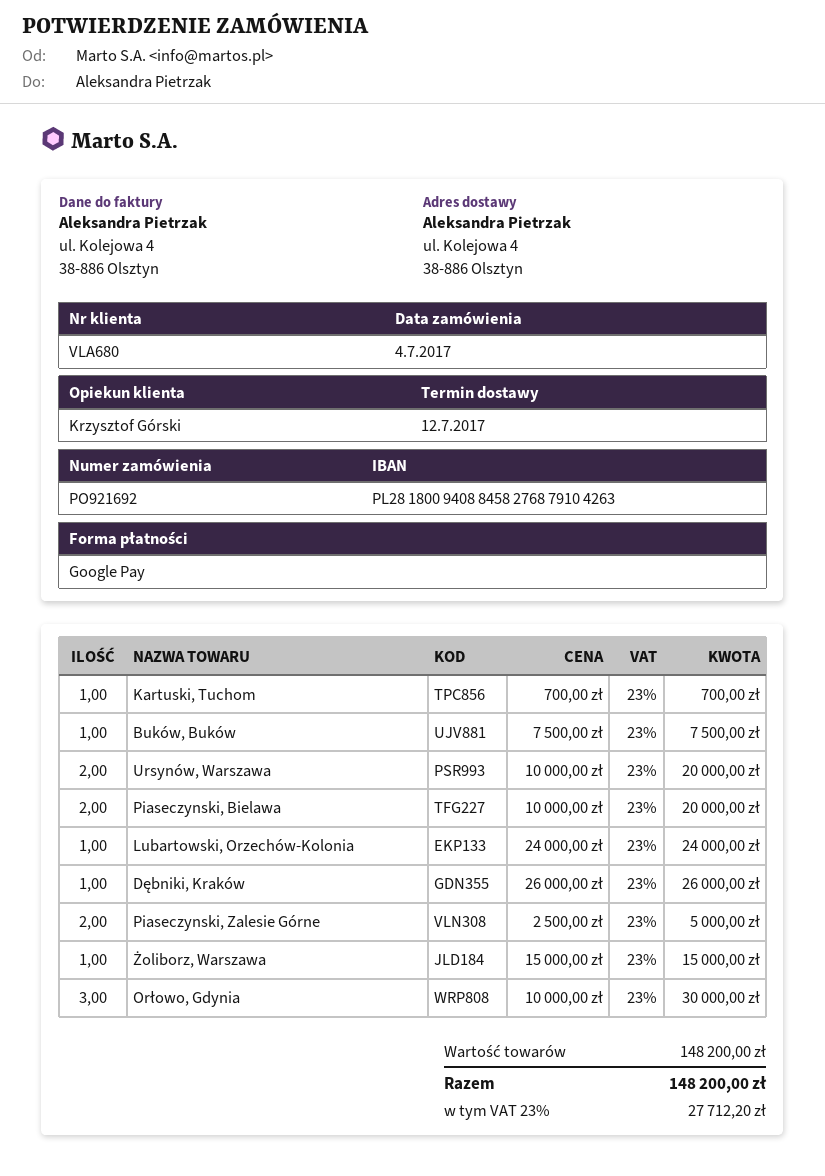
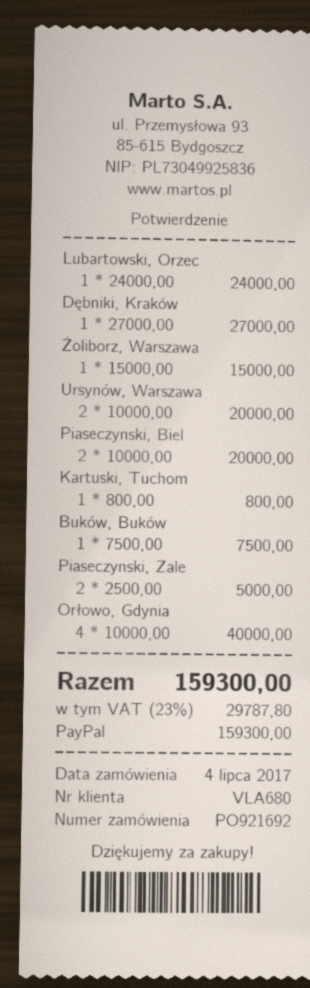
payment method: Google Pay -> PayPal
Kartuski, Tuchom: 1 x 700.00 = 700.00 -> 1 x 800.00 = 800.00
Dębniki, Kraków: 1 x 26000.00 = 26000.00 -> 1 x 27000.00 = 27000.00
Orłowo, Gdynia: 3 x 10000.00 = 30000.00 -> 4 x 10000.00 = 40000.00
tax: 23% = 27712.20 -> 23% = 29787.80
total: 148200.00 -> 159300.00

